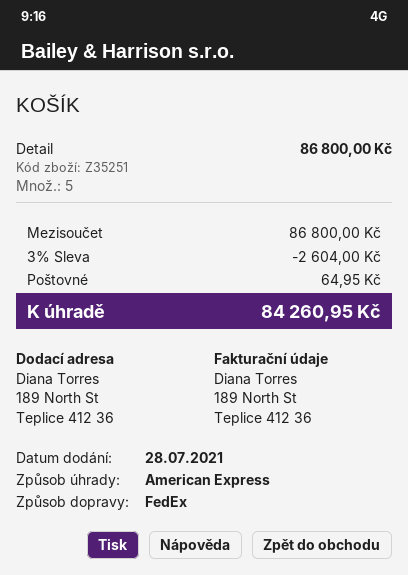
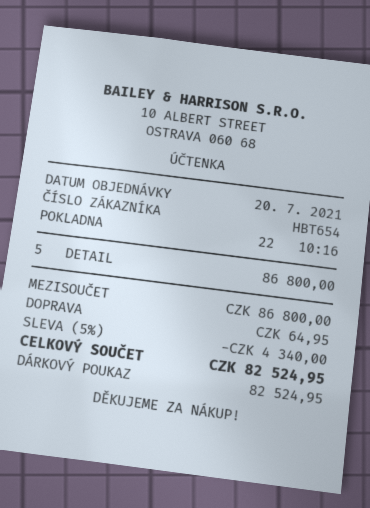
payment method: American Express -> gift card
discount: 3% = 2604.00 -> 5% = 4340.00
total: 84260.95 -> 82524.95

